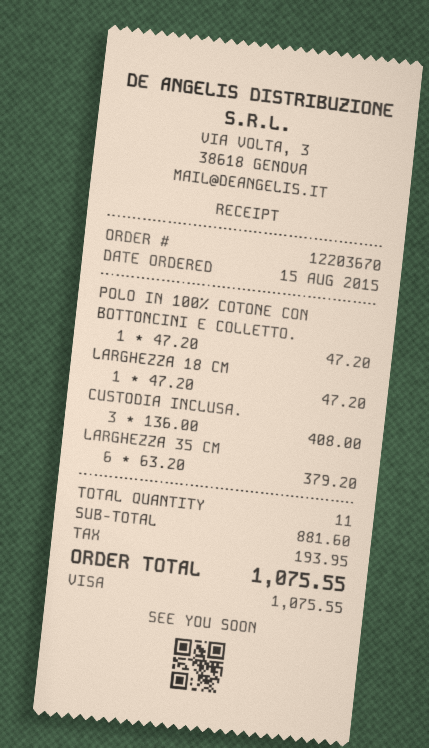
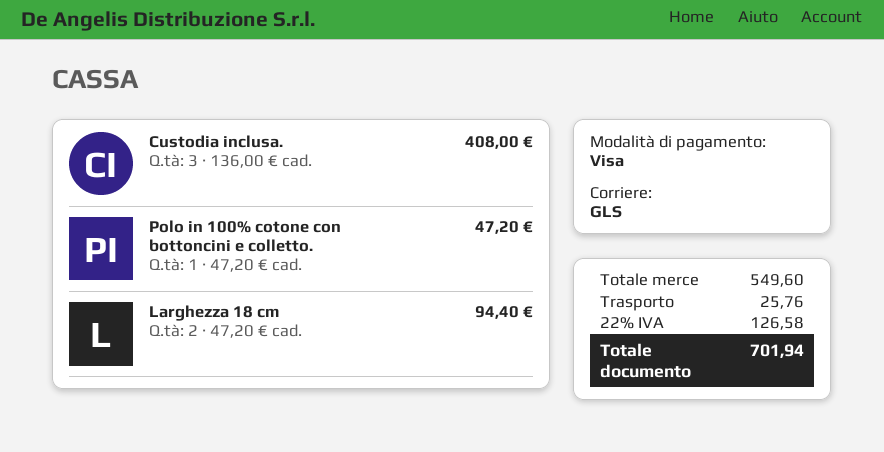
LARGHEZZA 18 CM: 1 x 47.20 = 47.20 -> 2 x 47.20 = 94.40
LARGHEZZA 35 CM: 6 x 63.20 = 379.20 -> none
subtotal: 881.60 -> 549.60
shipping: none -> 25.76
tax: 193.95 -> 126.58
total: 1075.55 -> 701.94

